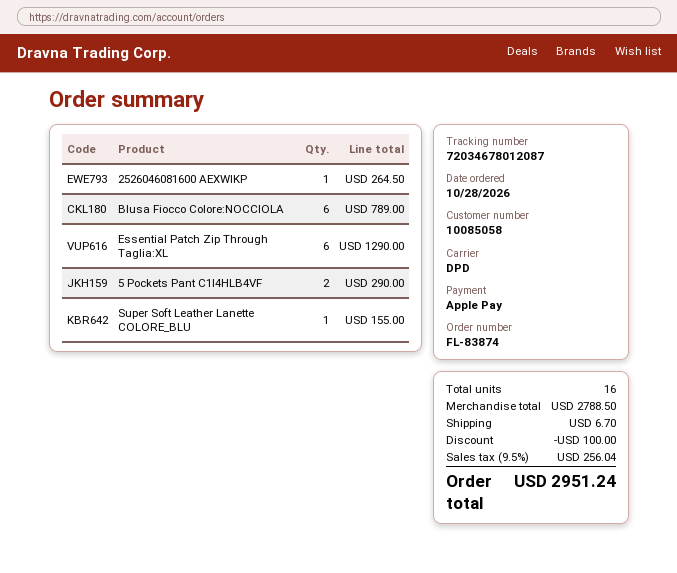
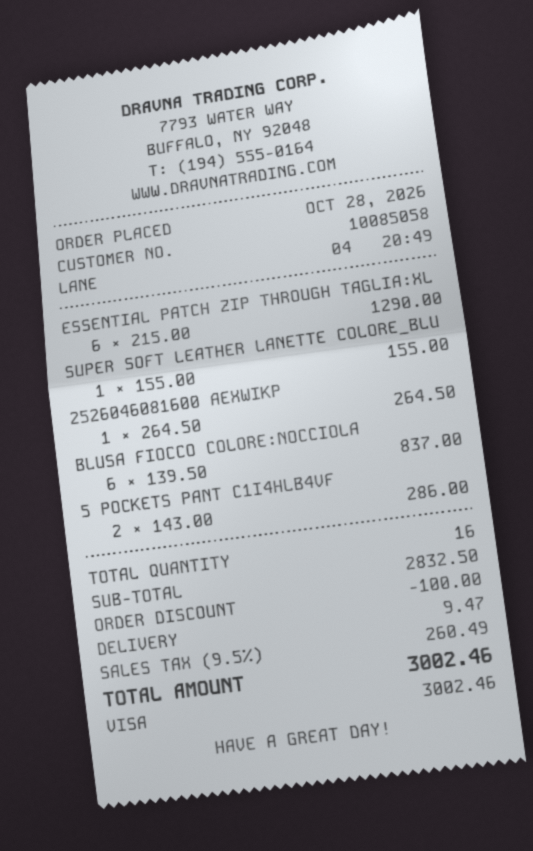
payment method: Apple Pay -> Visa
Blusa Fiocco Colore:NOCCIOLA: 6 for 789.00 -> 6 for 837.00
5 Pockets Pant C1I4HLB4VF: 2 for 290.00 -> 2 for 286.00
subtotal: 2788.50 -> 2832.50
shipping: 6.70 -> 9.47
tax: 9.5% = 256.04 -> 9.5% = 260.49
total: 2951.24 -> 3002.46

